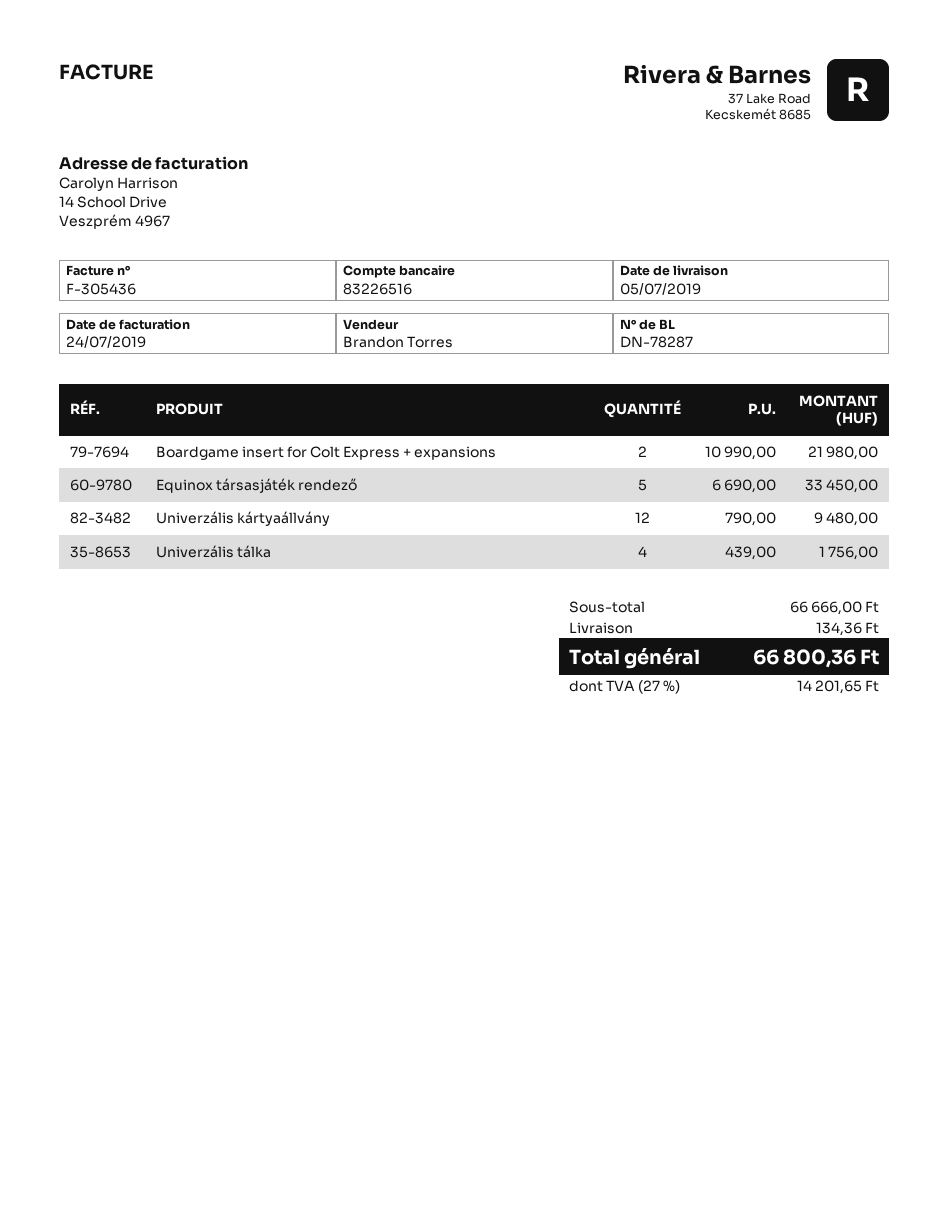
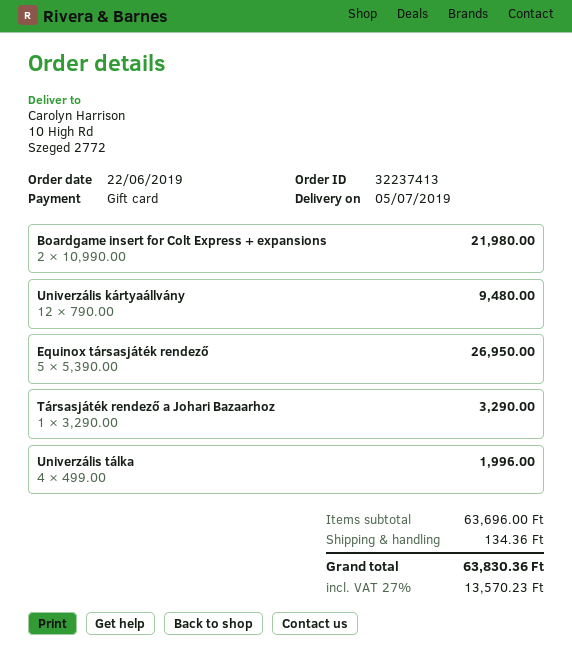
Equinox társasjáték rendező: 5 x 6690.00 = 33450.00 -> 5 x 5390.00 = 26950.00
Univerzális tálka: 4 x 439.00 = 1756.00 -> 4 x 499.00 = 1996.00
Társasjáték rendező a Johari Bazaarhoz: none -> 1 x 3290.00 = 3290.00
subtotal: 66666.00 -> 63696.00
tax: 27% = 14201.65 -> 27% = 13570.23
total: 66800.36 -> 63830.36

